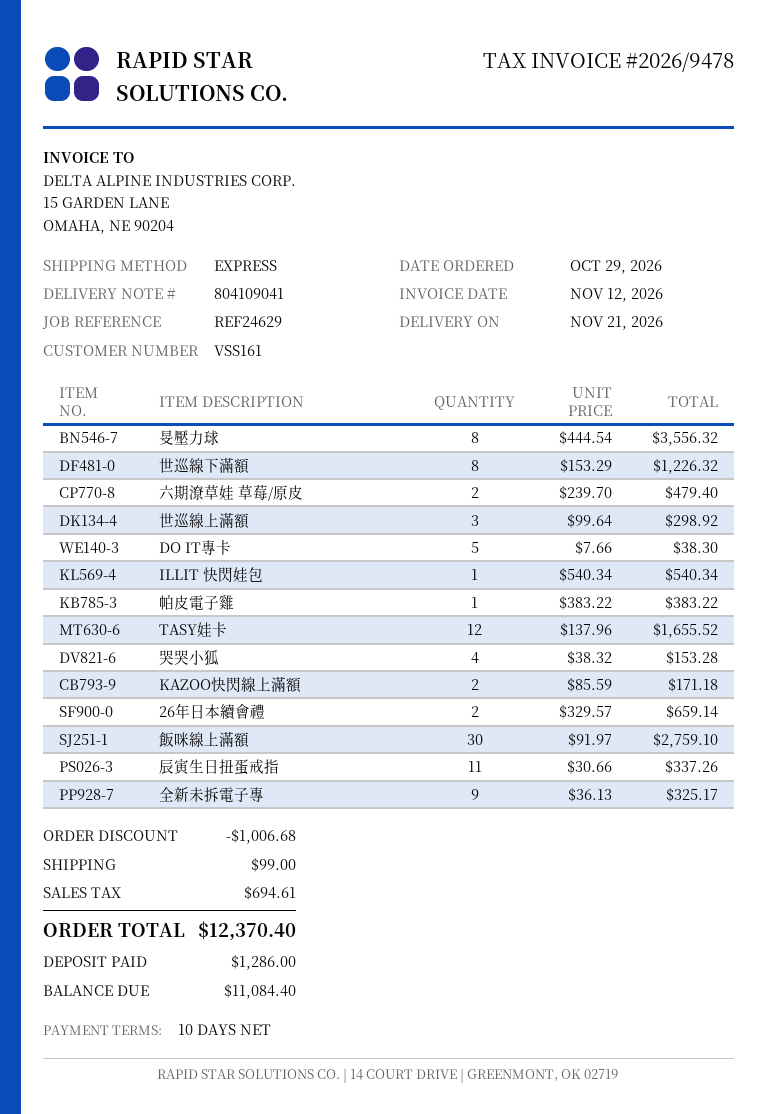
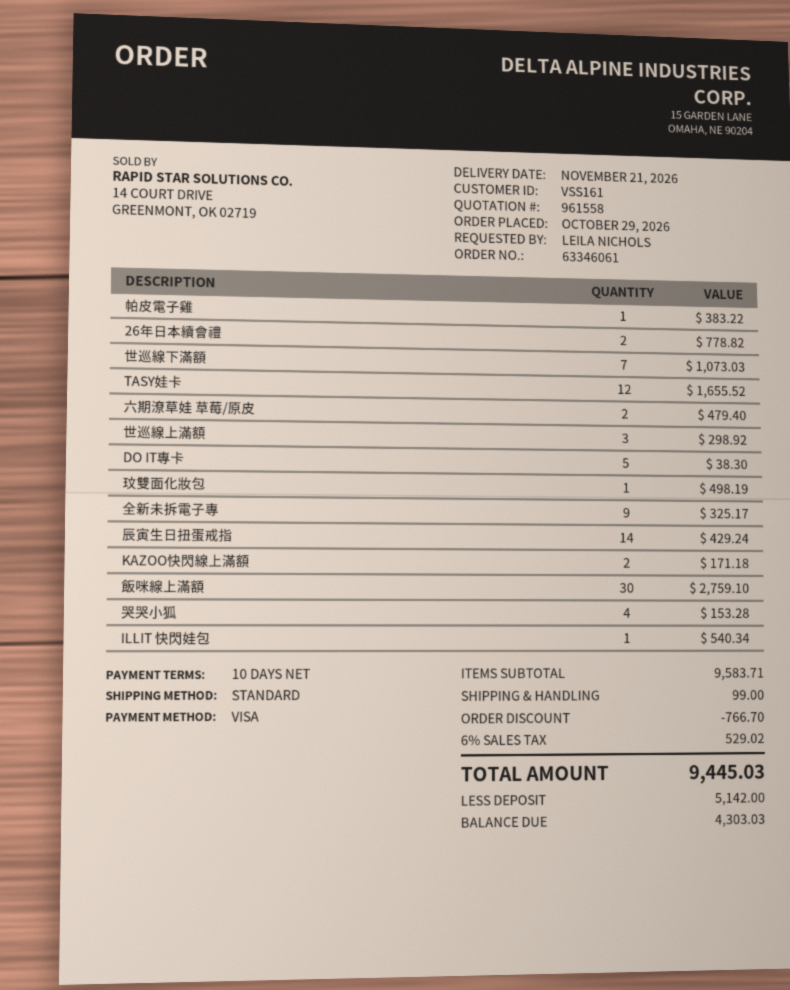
shipping method: express -> standard
旻壓力球: 8 for 3556.32 -> none
世巡線下滿額: 8 for 1226.32 -> 7 for 1073.03
26年日本續會禮: 2 for 659.14 -> 2 for 778.82
辰寅生日扭蛋戒指: 11 for 337.26 -> 14 for 429.24
玟雙面化妝包: none -> 1 for 498.19
discount: 1006.68 -> 766.70
tax: 694.61 -> 529.02
total: 12370.40 -> 9445.03
deposit: 1286.00 -> 5142.00
balance: 11084.40 -> 4303.03

